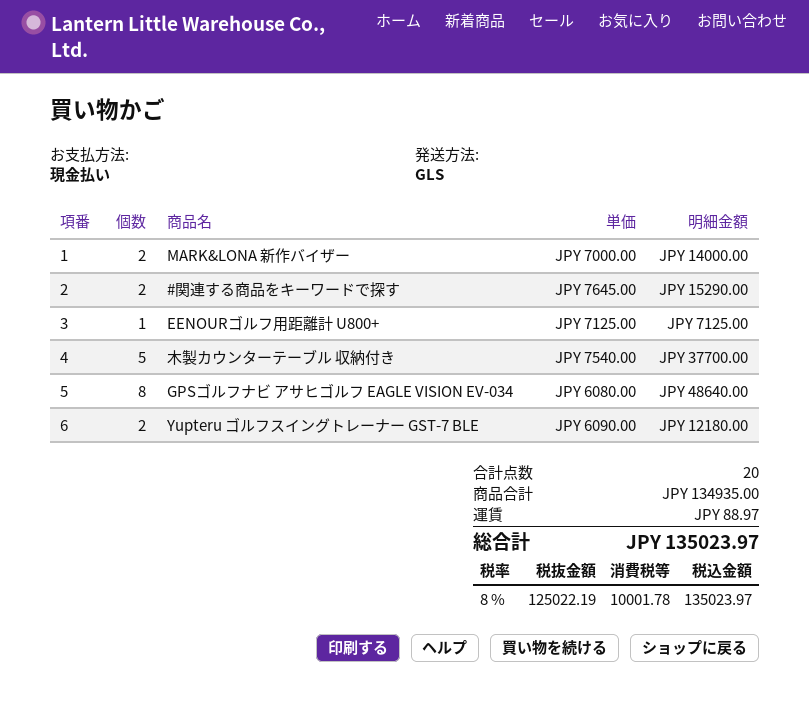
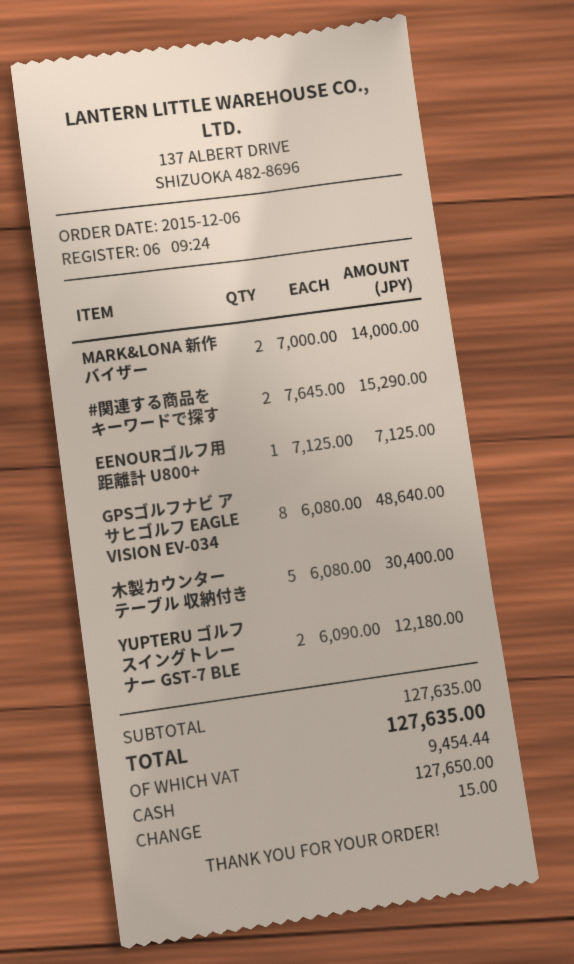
木製カウンターテーブル 収納付き: 5 x 7540.00 = 37700.00 -> 5 x 6080.00 = 30400.00
subtotal: 134935.00 -> 127635.00
shipping: 88.97 -> none
tax: 10001.78 -> 9454.44
total: 135023.97 -> 127635.00

